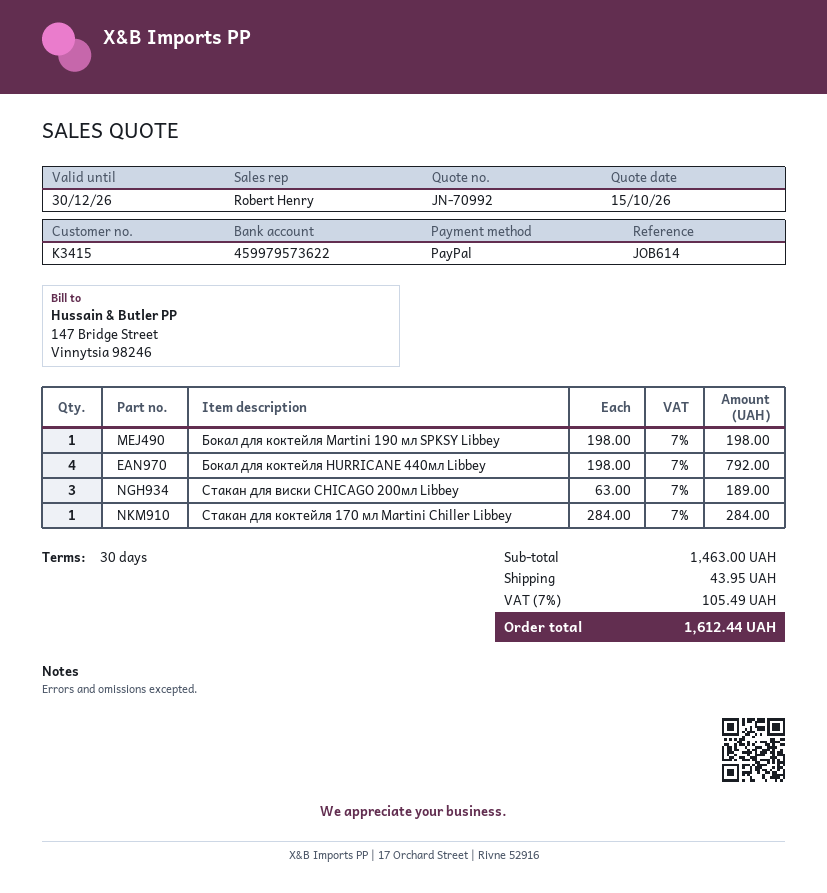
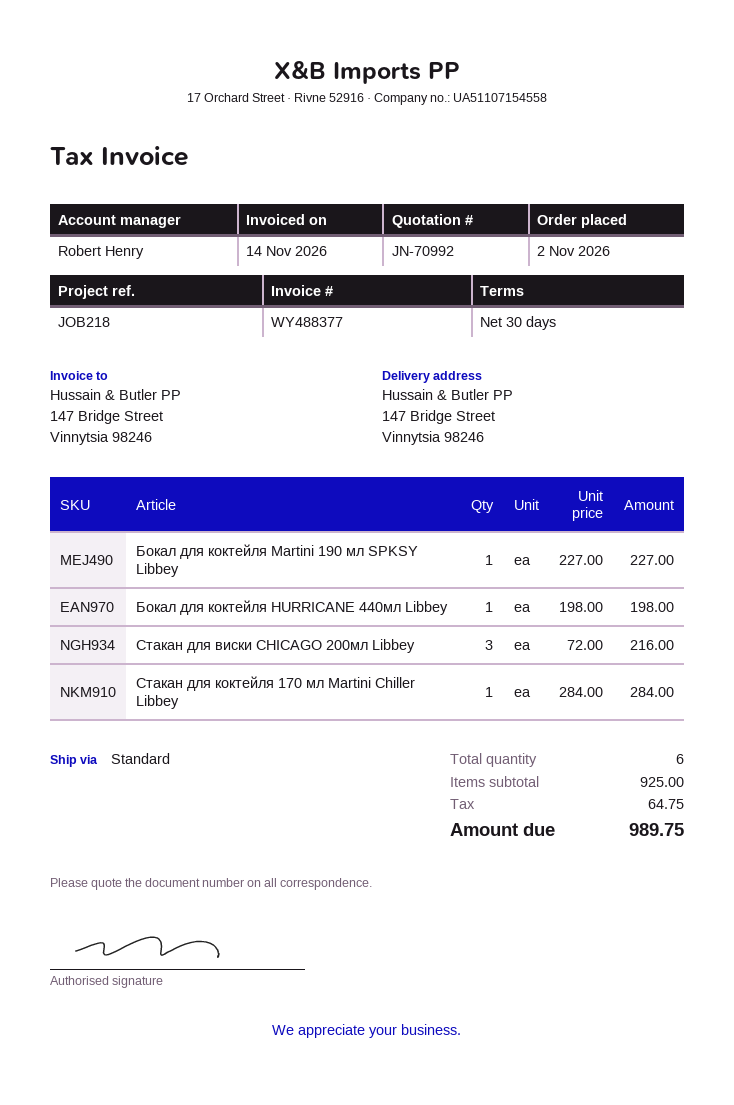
reference: JOB614 -> JOB218
Бокал для коктейля Martini 190 мл SPKSY Libbey: 1 x 198.00 = 198.00 -> 1 x 227.00 = 227.00
Бокал для коктейля HURRICANE 440мл Libbey: 4 x 198.00 = 792.00 -> 1 x 198.00 = 198.00
Стакан для виски CHICAGO 200мл Libbey: 3 x 63.00 = 189.00 -> 3 x 72.00 = 216.00
subtotal: 1463.00 -> 925.00
shipping: 43.95 -> none
tax: 105.49 -> 64.75
total: 1612.44 -> 989.75

